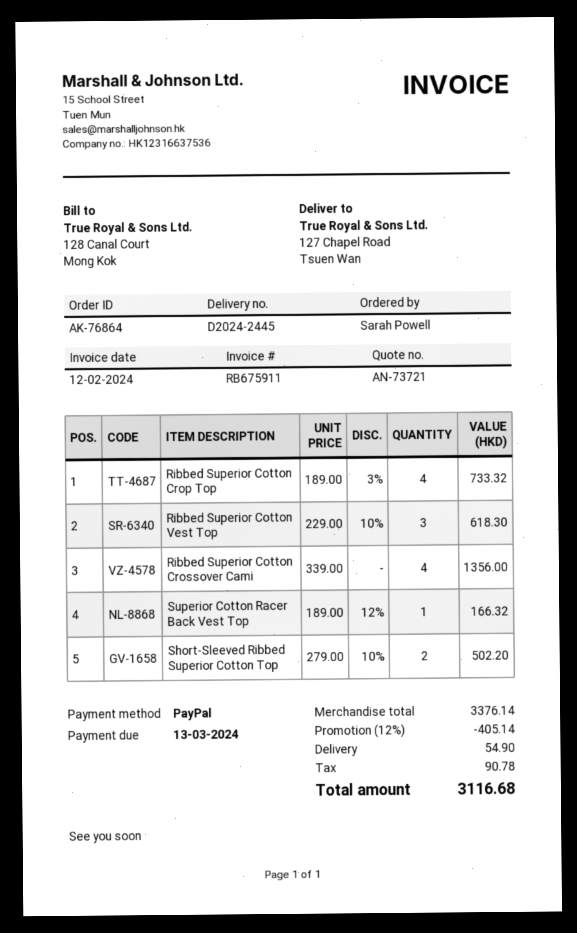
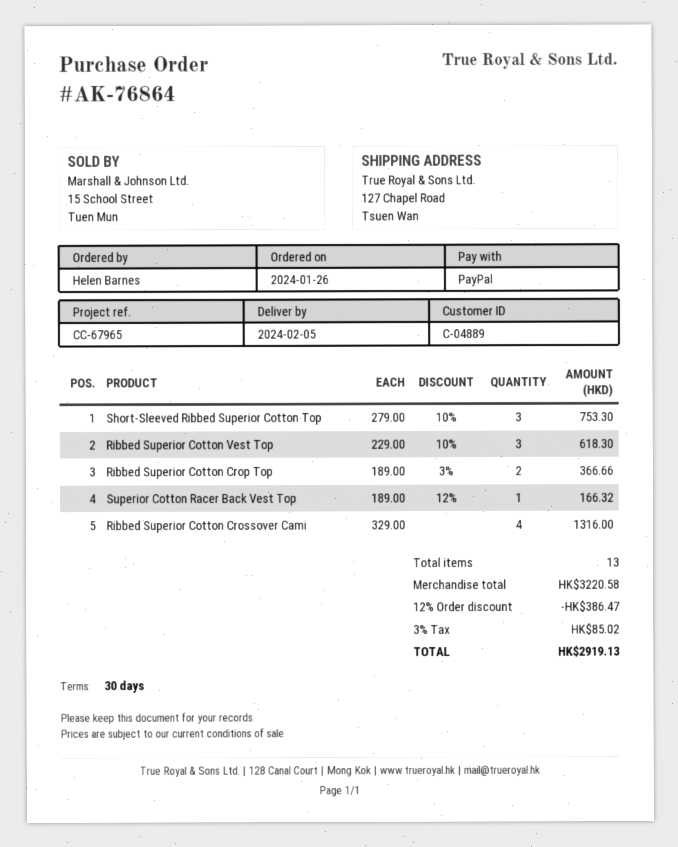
ordered by: Sarah Powell -> Helen Barnes
Ribbed Superior Cotton Crop Top: 4 x 189.00 - 3% = 733.32 -> 2 x 189.00 - 3% = 366.66
Ribbed Superior Cotton Crossover Cami: 4 x 339.00 = 1356.00 -> 4 x 329.00 = 1316.00
Short-Sleeved Ribbed Superior Cotton Top: 2 x 279.00 - 10% = 502.20 -> 3 x 279.00 - 10% = 753.30
subtotal: 3376.14 -> 3220.58
discount: 12% = 405.14 -> 12% = 386.47
shipping: 54.90 -> none
tax: 90.78 -> 85.02
total: 3116.68 -> 2919.13

